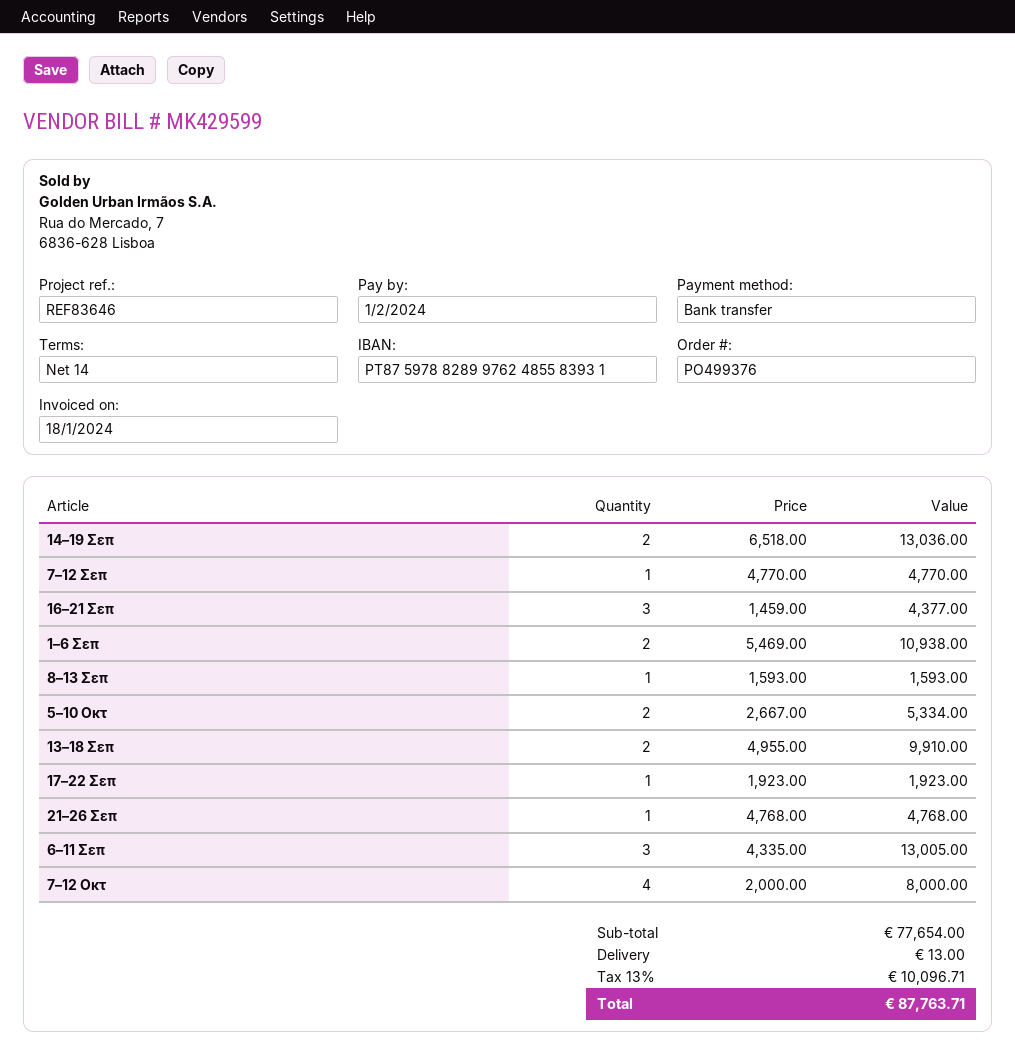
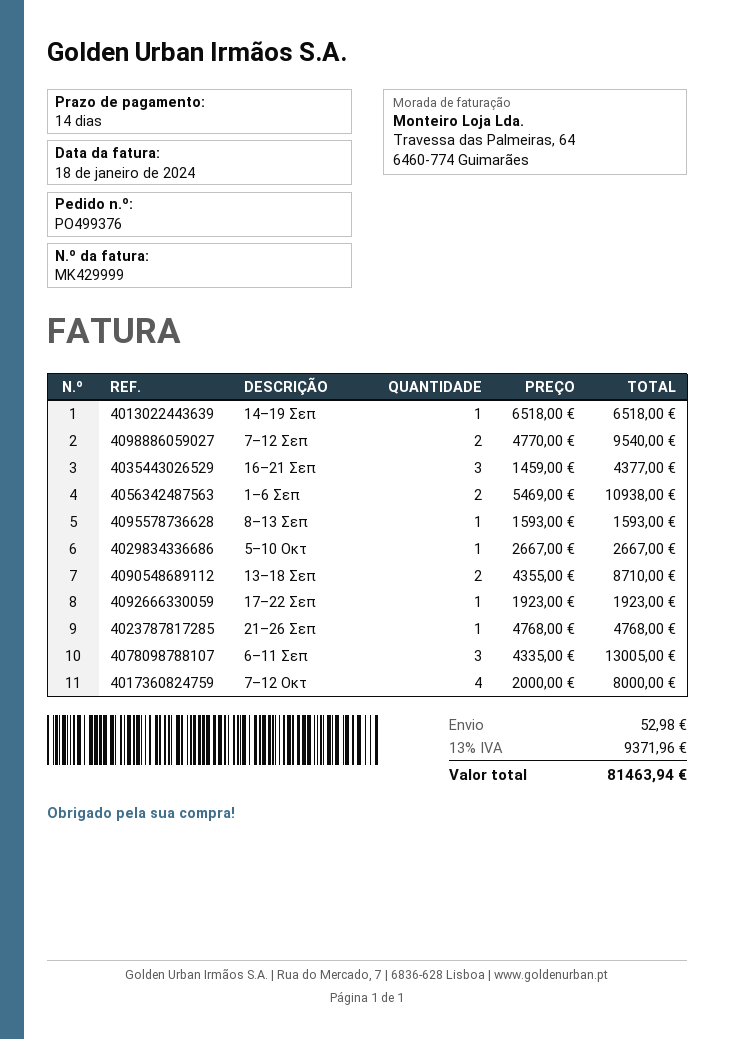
invoice number: MK429599 -> MK429999
14–19 Σεπ: 2 x 6518.00 = 13036.00 -> 1 x 6518.00 = 6518.00
7–12 Σεπ: 1 x 4770.00 = 4770.00 -> 2 x 4770.00 = 9540.00
5–10 Οκτ: 2 x 2667.00 = 5334.00 -> 1 x 2667.00 = 2667.00
13–18 Σεπ: 2 x 4955.00 = 9910.00 -> 2 x 4355.00 = 8710.00
shipping: 13.00 -> 52.98
tax: 13% = 10096.71 -> 13% = 9371.96
total: 87763.71 -> 81463.94

